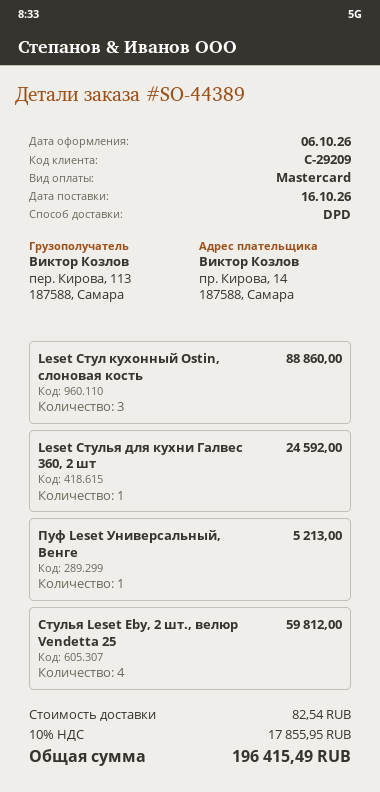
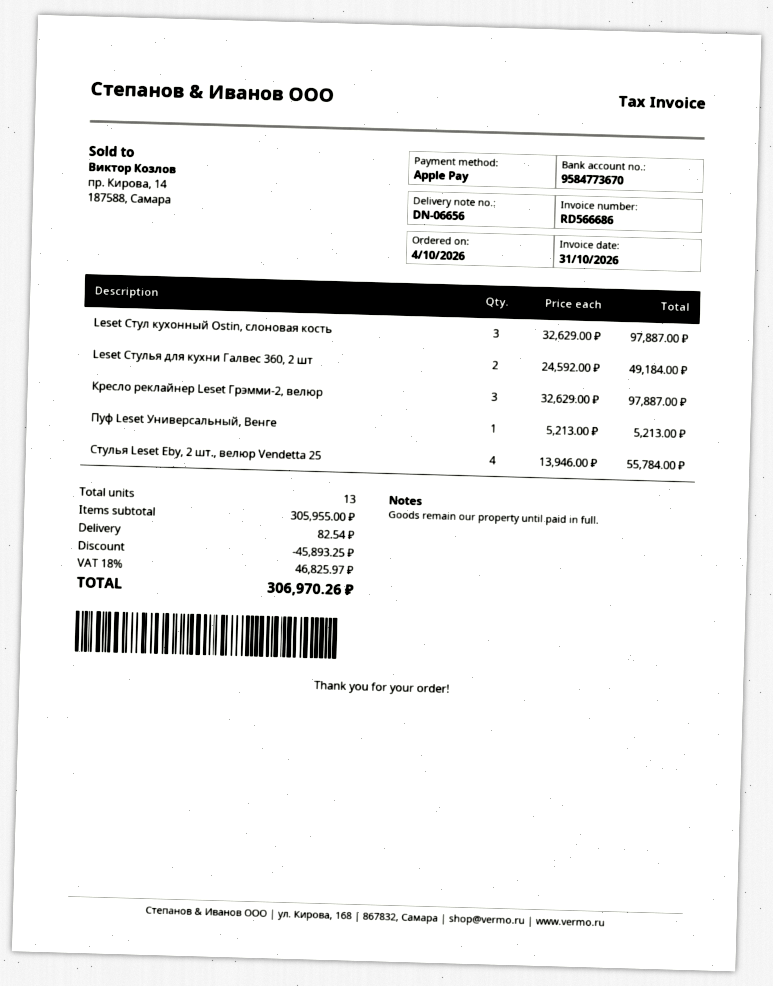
order date: 2026-10-06 -> 2026-10-04
payment method: Mastercard -> Apple Pay
Leset Стул кухонный Ostin, слоновая кость: 3 for 88860.00 -> 3 for 97887.00
Leset Стулья для кухни Галвес 360, 2 шт: 1 for 24592.00 -> 2 for 49184.00
Стулья Leset Eby, 2 шт., велюр Vendetta 25: 4 for 59812.00 -> 4 for 55784.00
Кресло реклайнер Leset Грэмми-2, велюр: none -> 3 for 97887.00
discount: none -> 45893.25
tax: 10% = 17855.95 -> 18% = 46825.97
total: 196415.49 -> 306970.26

